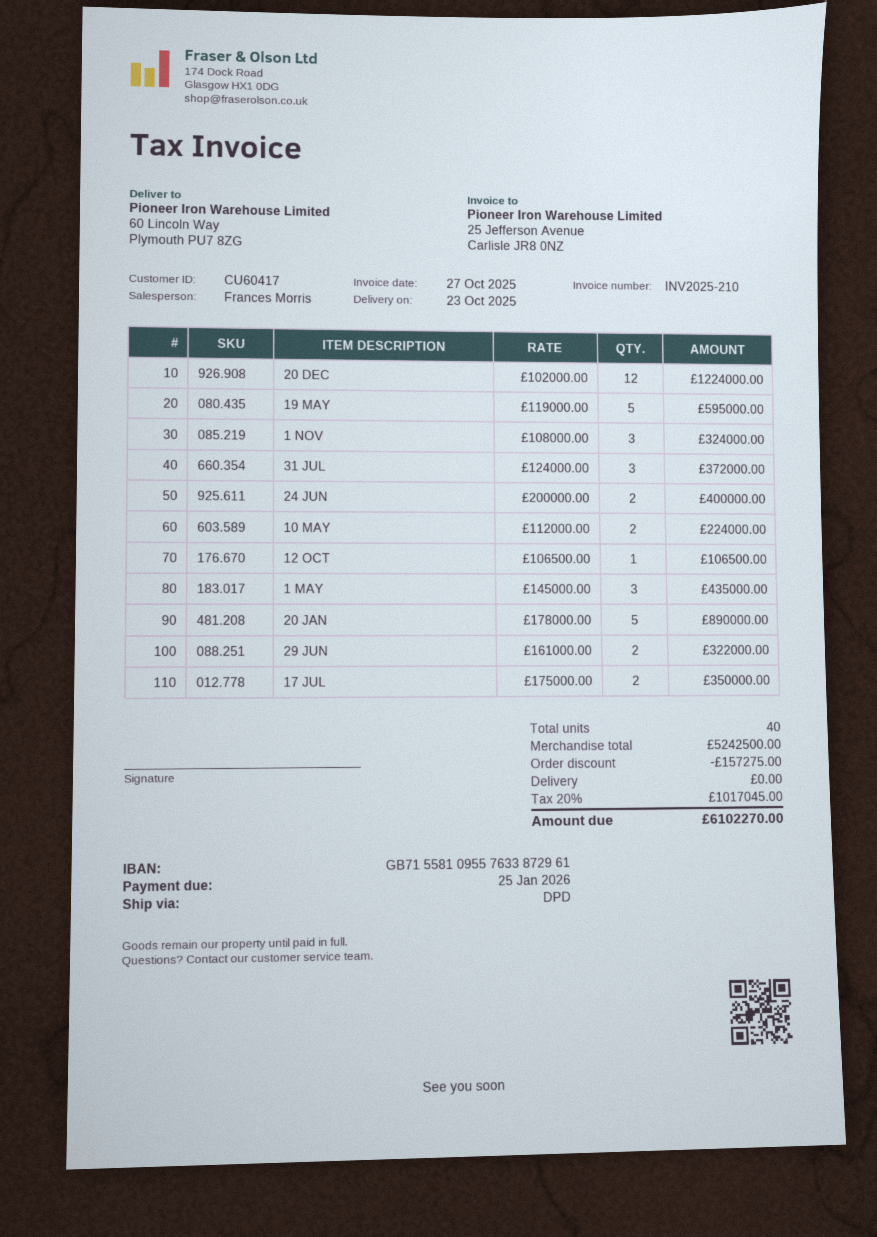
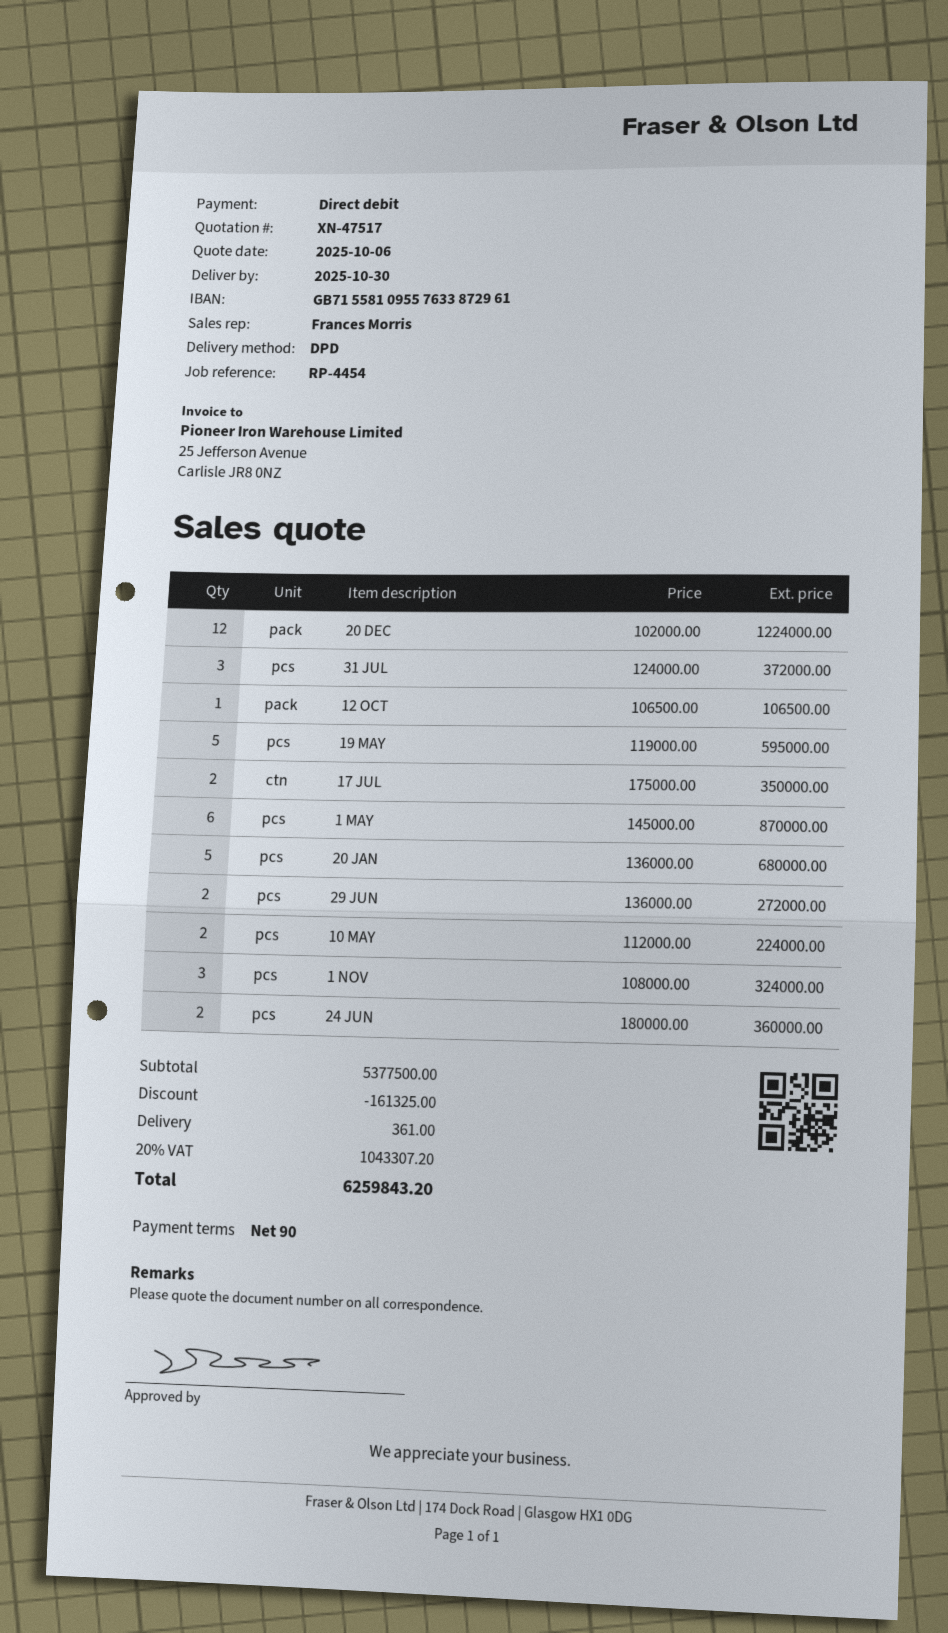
delivery date: 2025-10-23 -> 2025-10-30
24 JUN: 2 x 200000.00 = 400000.00 -> 2 x 180000.00 = 360000.00
1 MAY: 3 x 145000.00 = 435000.00 -> 6 x 145000.00 = 870000.00
20 JAN: 5 x 178000.00 = 890000.00 -> 5 x 136000.00 = 680000.00
29 JUN: 2 x 161000.00 = 322000.00 -> 2 x 136000.00 = 272000.00
subtotal: 5242500.00 -> 5377500.00
discount: 157275.00 -> 161325.00
shipping: 0.00 -> 361.00
tax: 20% = 1017045.00 -> 20% = 1043307.20
total: 6102270.00 -> 6259843.20

